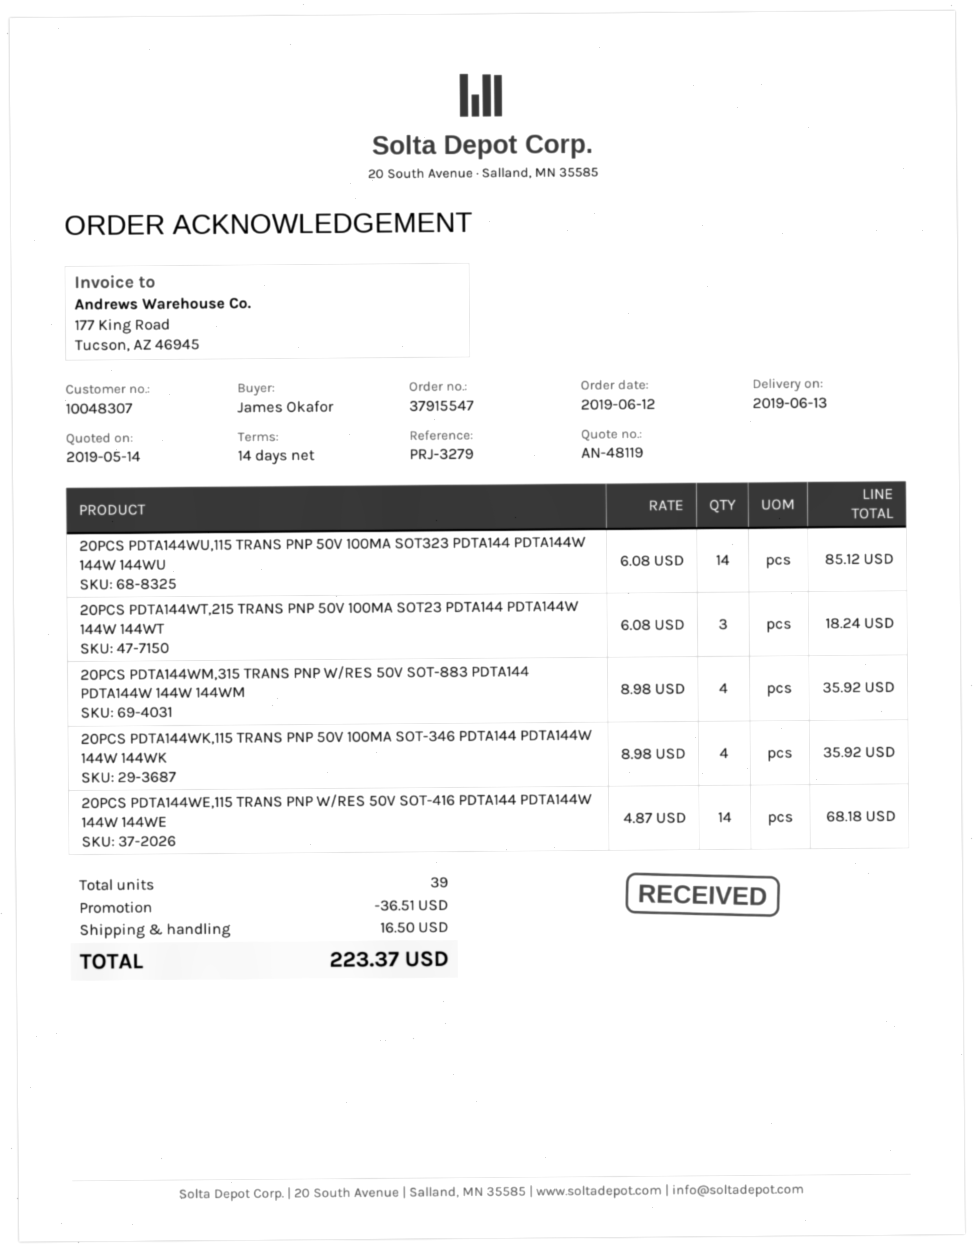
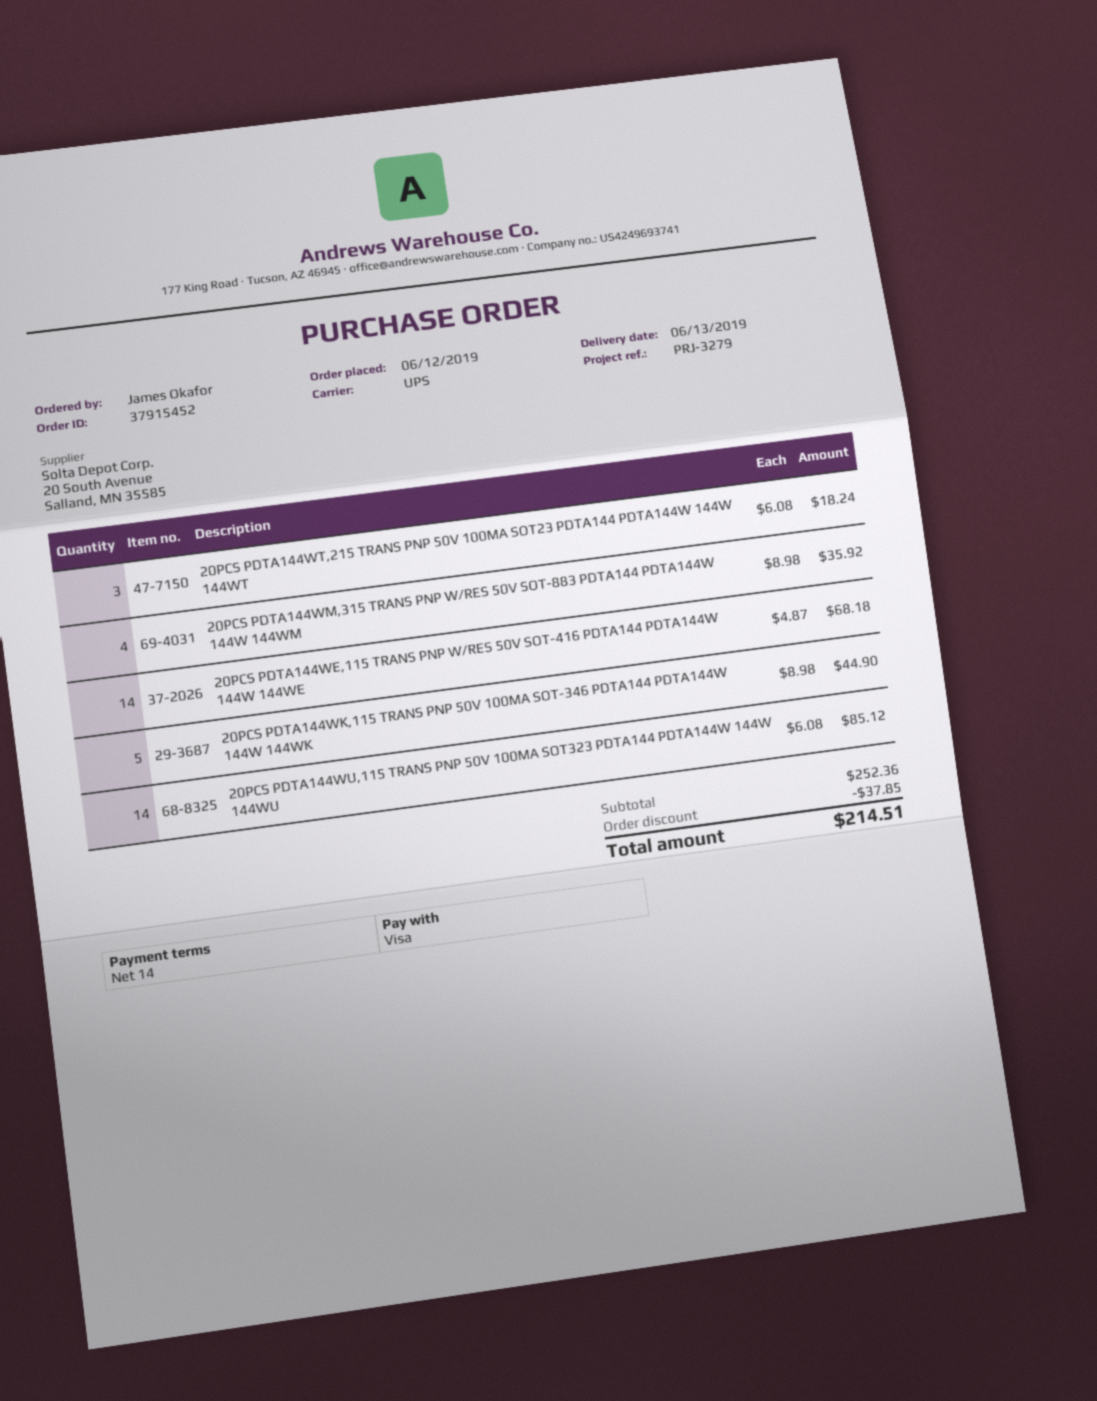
order number: 37915547 -> 37915452
20PCS PDTA144WK,115 TRANS PNP 50V 100MA SOT-346 PDTA144 PDTA144W 144W 144WK: 4 x 8.98 = 35.92 -> 5 x 8.98 = 44.90
discount: 36.51 -> 37.85
shipping: 16.50 -> none
total: 223.37 -> 214.51

